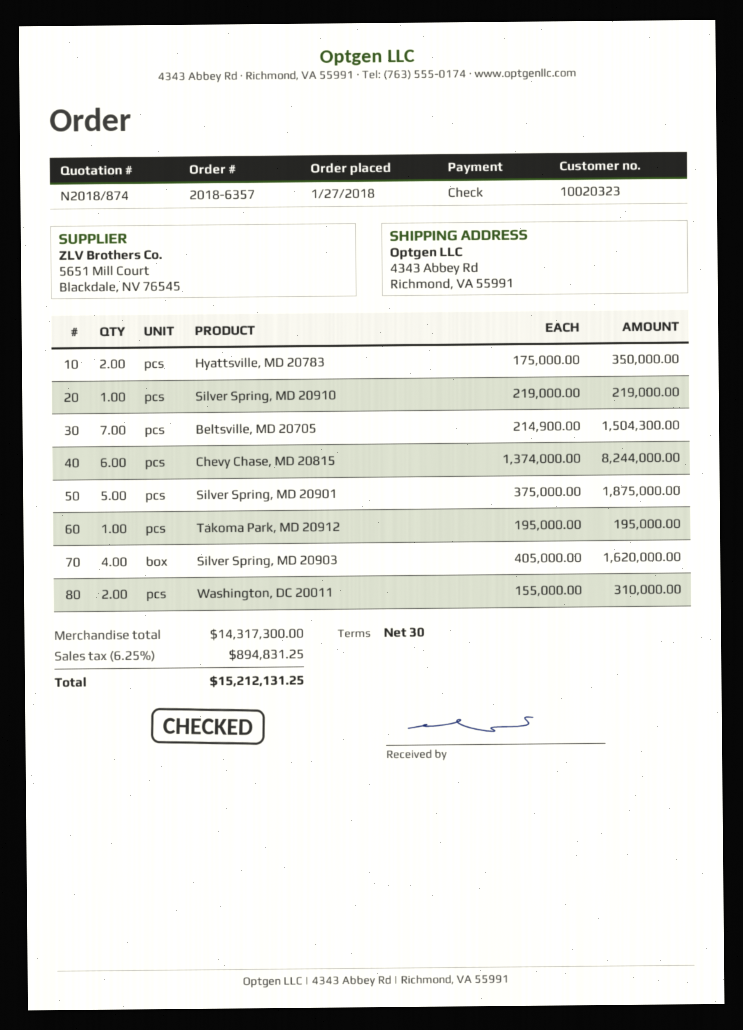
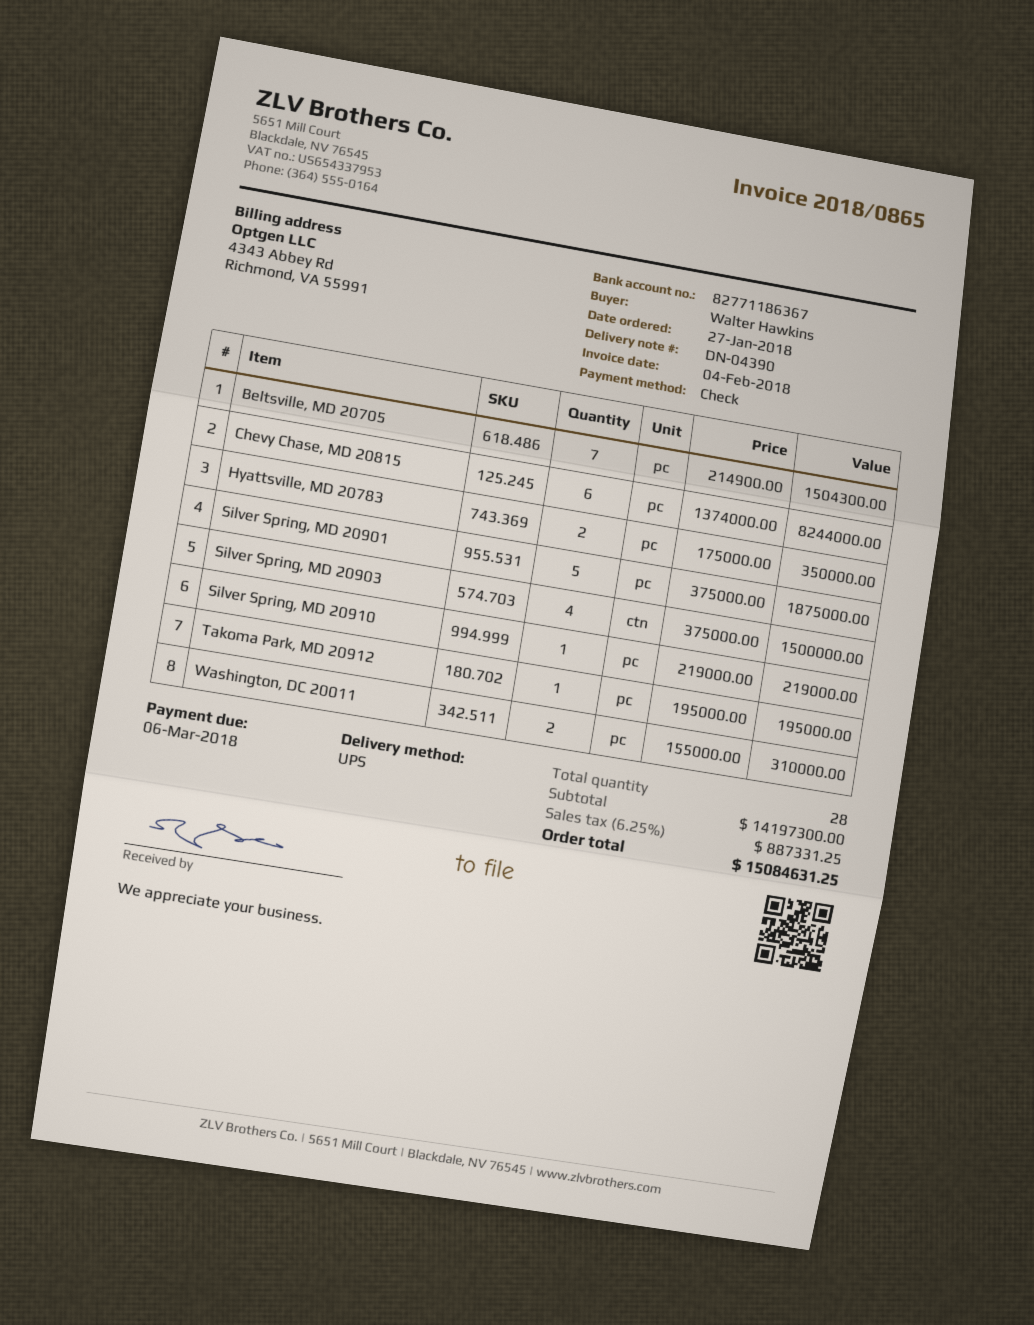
Silver Spring, MD 20903: 4 x 405000.00 = 1620000.00 -> 4 x 375000.00 = 1500000.00
subtotal: 14317300.00 -> 14197300.00
tax: 6.25% = 894831.25 -> 6.25% = 887331.25
total: 15212131.25 -> 15084631.25

